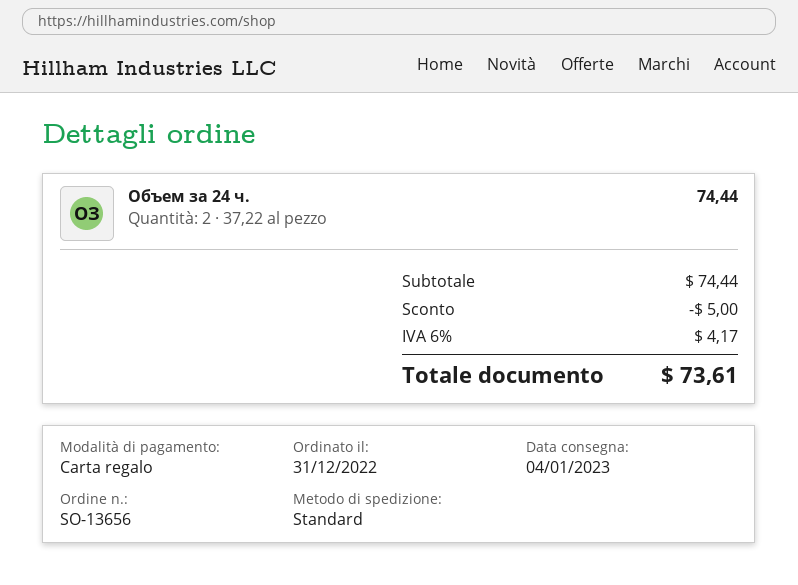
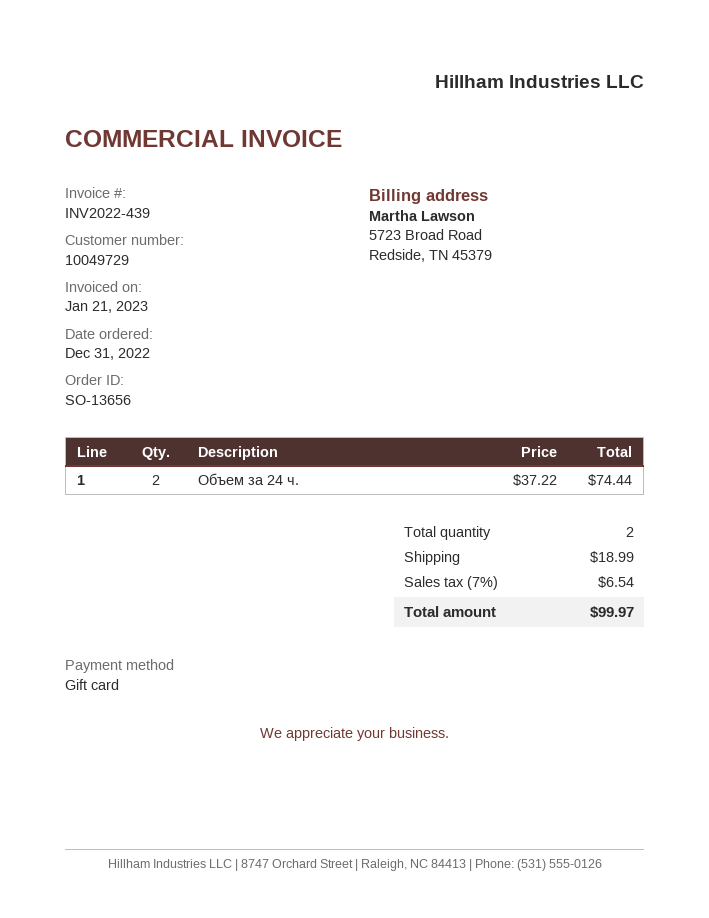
discount: 5.00 -> none
shipping: none -> 18.99
tax: 6% = 4.17 -> 7% = 6.54
total: 73.61 -> 99.97

